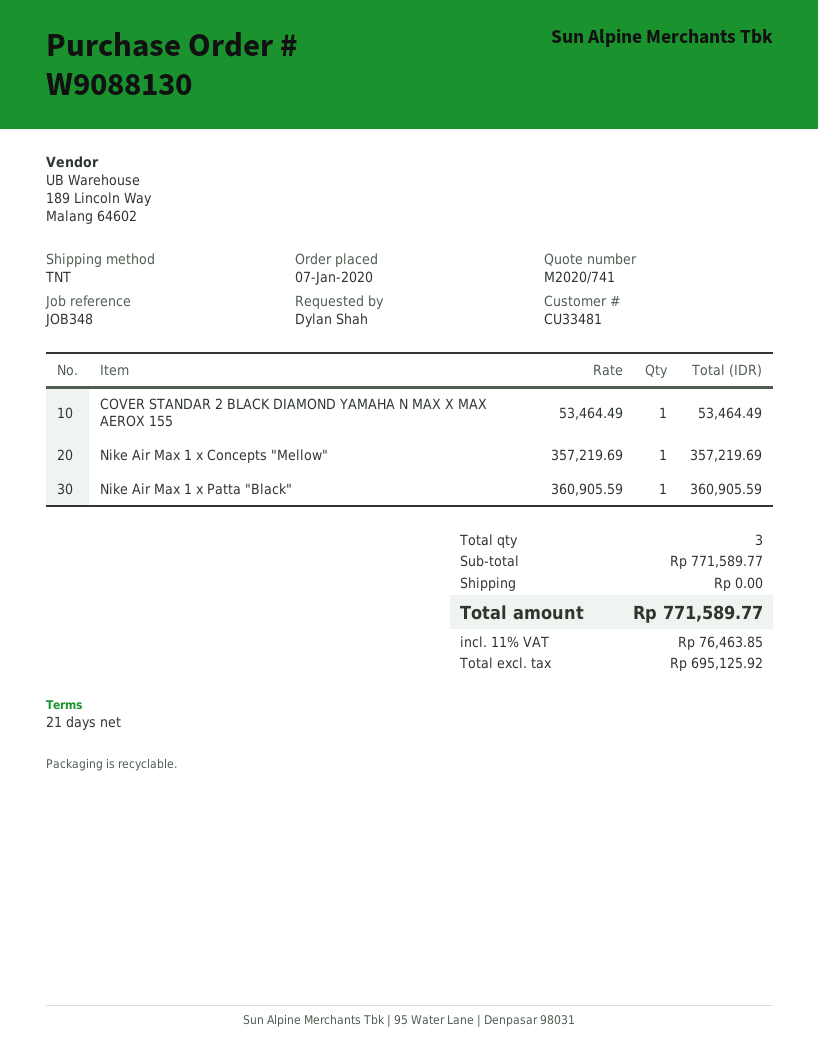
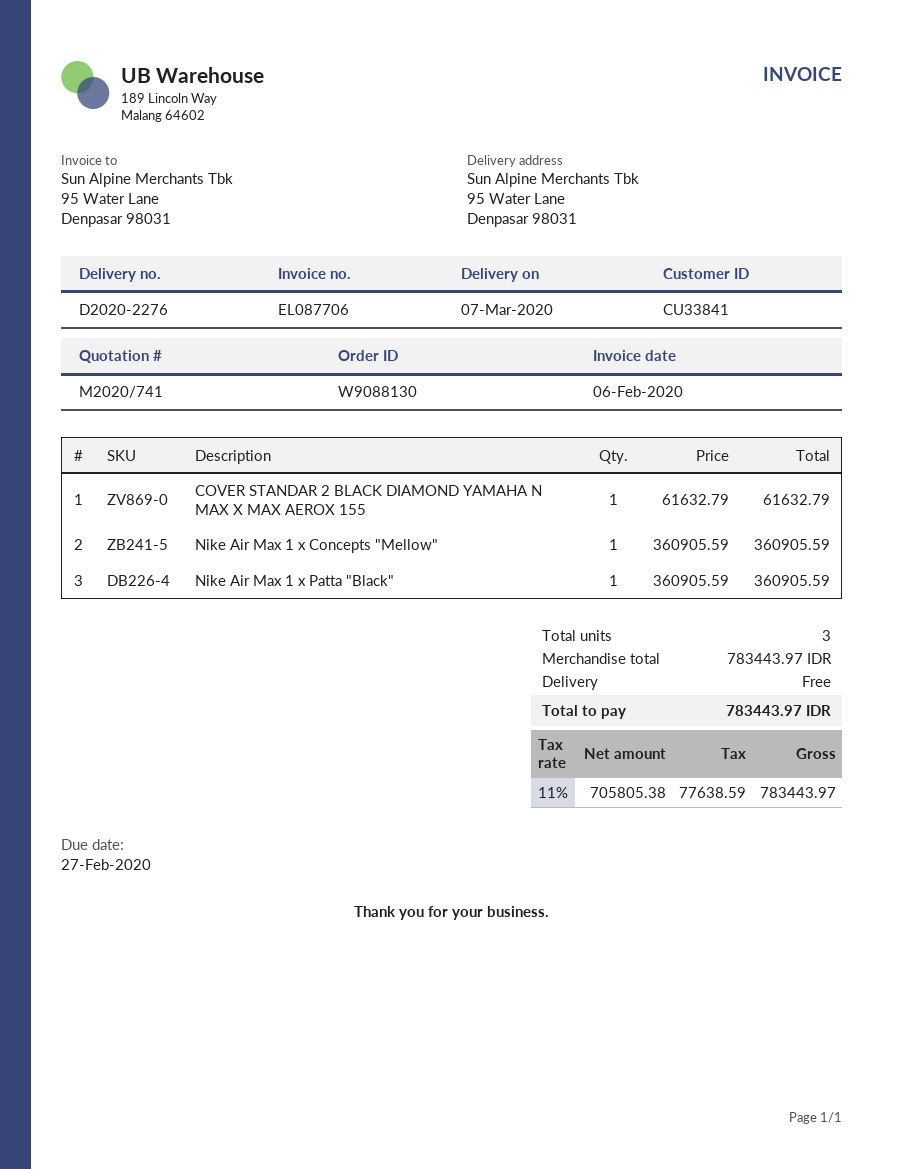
customer number: CU33481 -> CU33841
COVER STANDAR 2 BLACK DIAMOND YAMAHA N MAX X MAX AEROX 155: 1 x 53464.49 = 53464.49 -> 1 x 61632.79 = 61632.79
Nike Air Max 1 x Concepts "Mellow": 1 x 357219.69 = 357219.69 -> 1 x 360905.59 = 360905.59
subtotal: 771589.77 -> 783443.97
net: 695125.92 -> 705805.38
tax: 11% = 76463.85 -> 11% = 77638.59
total: 771589.77 -> 783443.97

